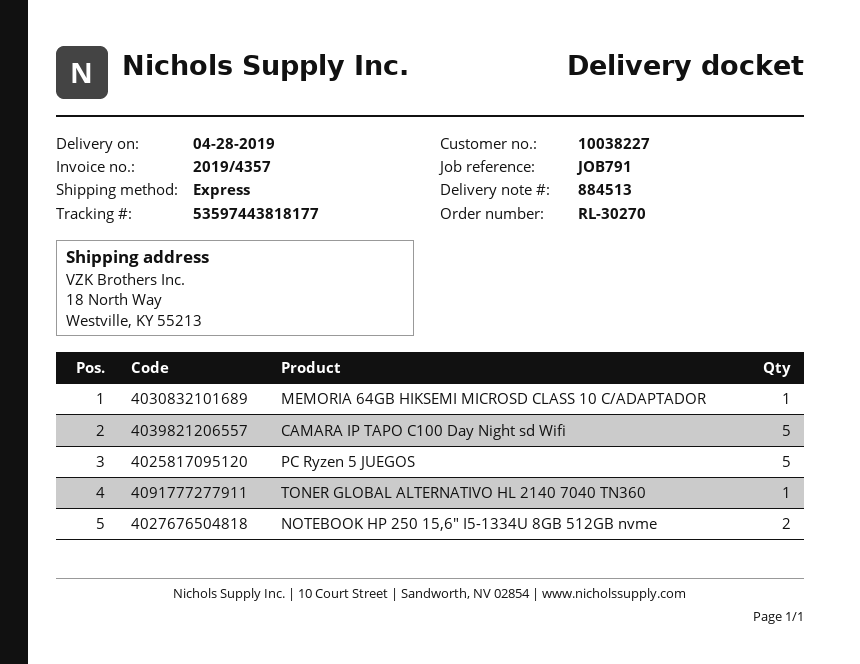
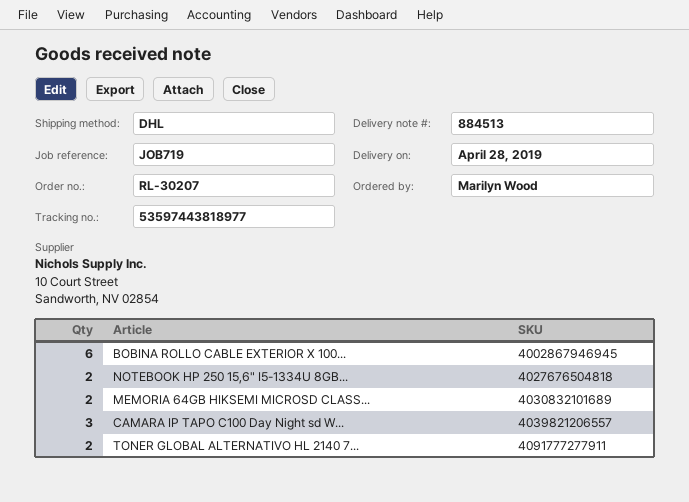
order number: RL-30270 -> RL-30207
reference: JOB791 -> JOB719
shipping method: express -> DHL
tracking number: 53597443818177 -> 53597443818977
MEMORIA 64GB HIKSEMI MICROSD CLASS 10 C/ADAPTADOR: 1 -> 2
CAMARA IP TAPO C100 Day Night sd Wifi: 5 -> 3
PC Ryzen 5 JUEGOS: 5 -> none
TONER GLOBAL ALTERNATIVO HL 2140 7040 TN360: 1 -> 2
BOBINA ROLLO CABLE EXTERIOR X 100...: none -> 6

